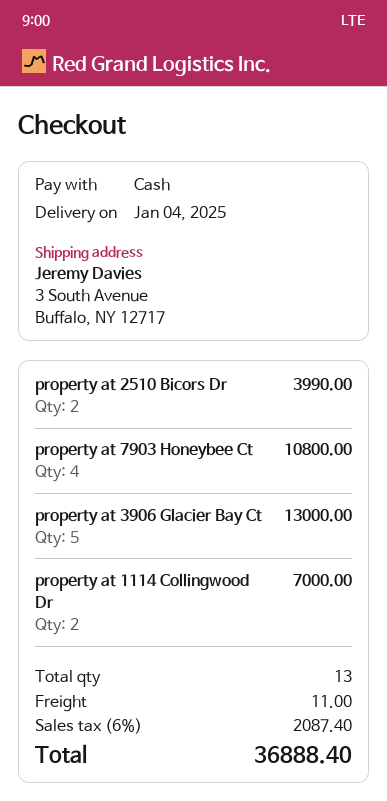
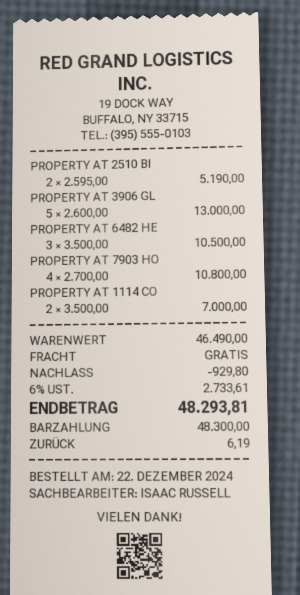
property at 2510 Bicors Dr: 2 for 3990.00 -> 2 for 5190.00
PROPERTY AT 6482 HE: none -> 3 for 10500.00
discount: none -> 929.80
shipping: 11.00 -> 0.00
tax: 6% = 2087.40 -> 6% = 2733.61
total: 36888.40 -> 48293.81

